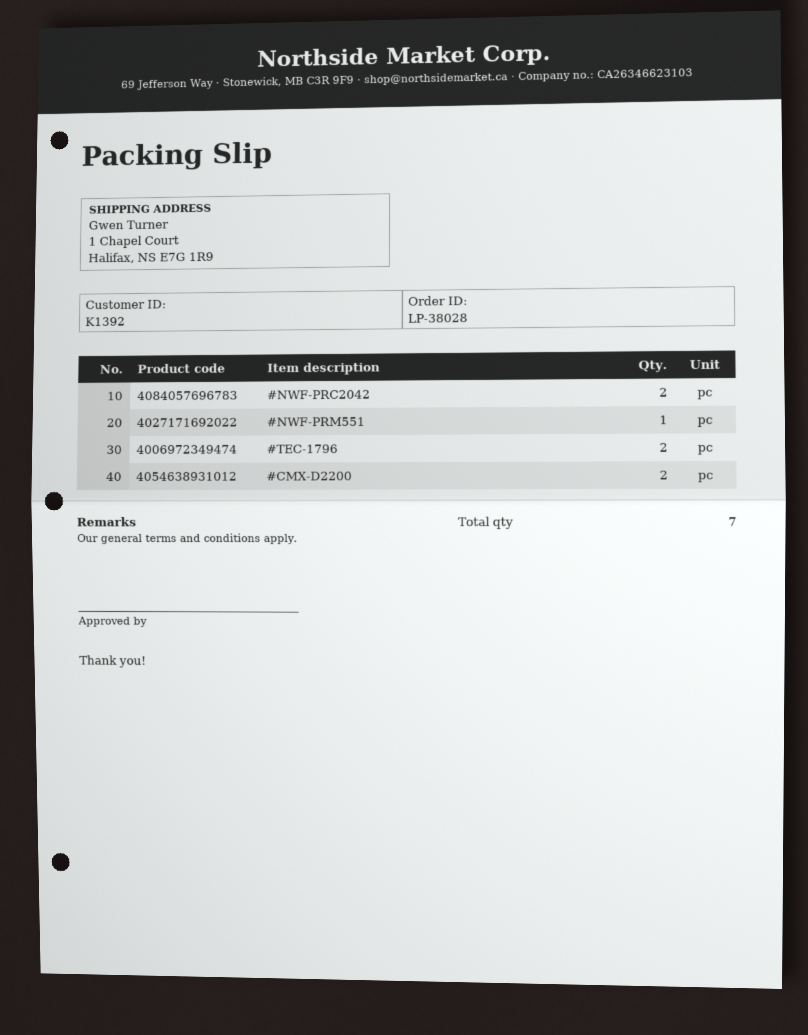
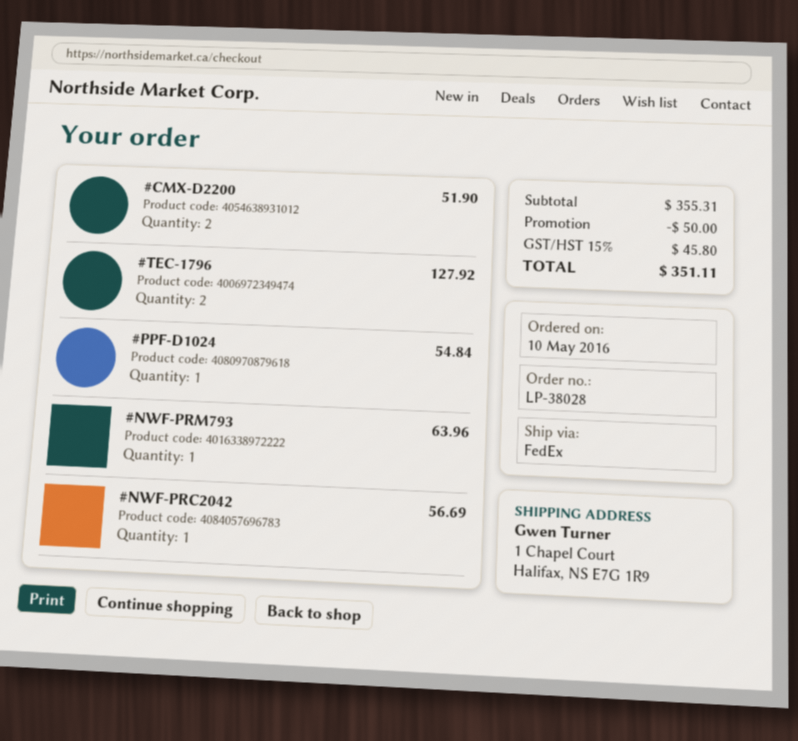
#NWF-PRC2042: 2 -> 1
#NWF-PRM551: 1 -> none
#PPF-D1024: none -> 1
#NWF-PRM793: none -> 1

